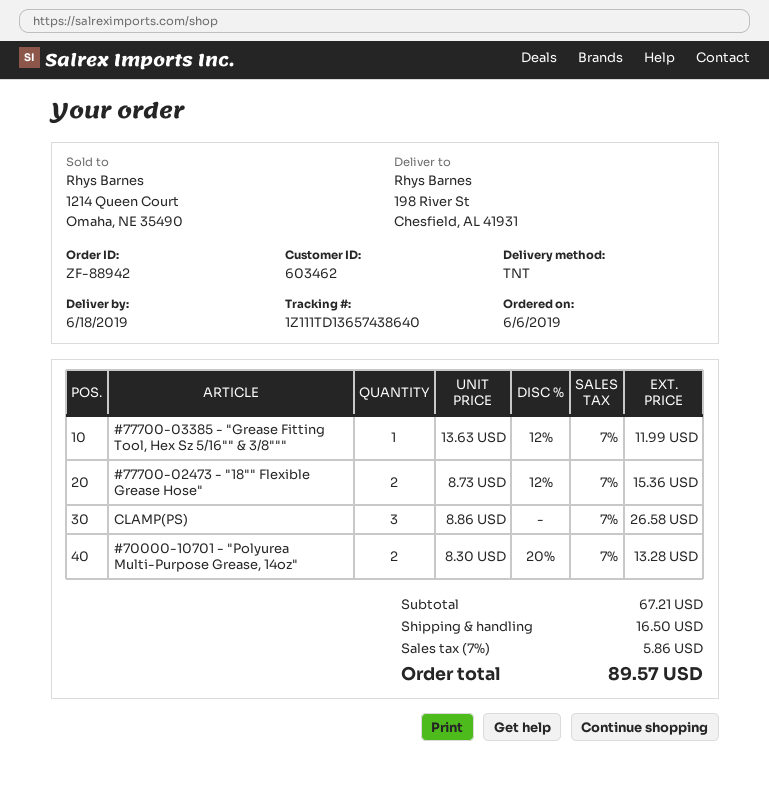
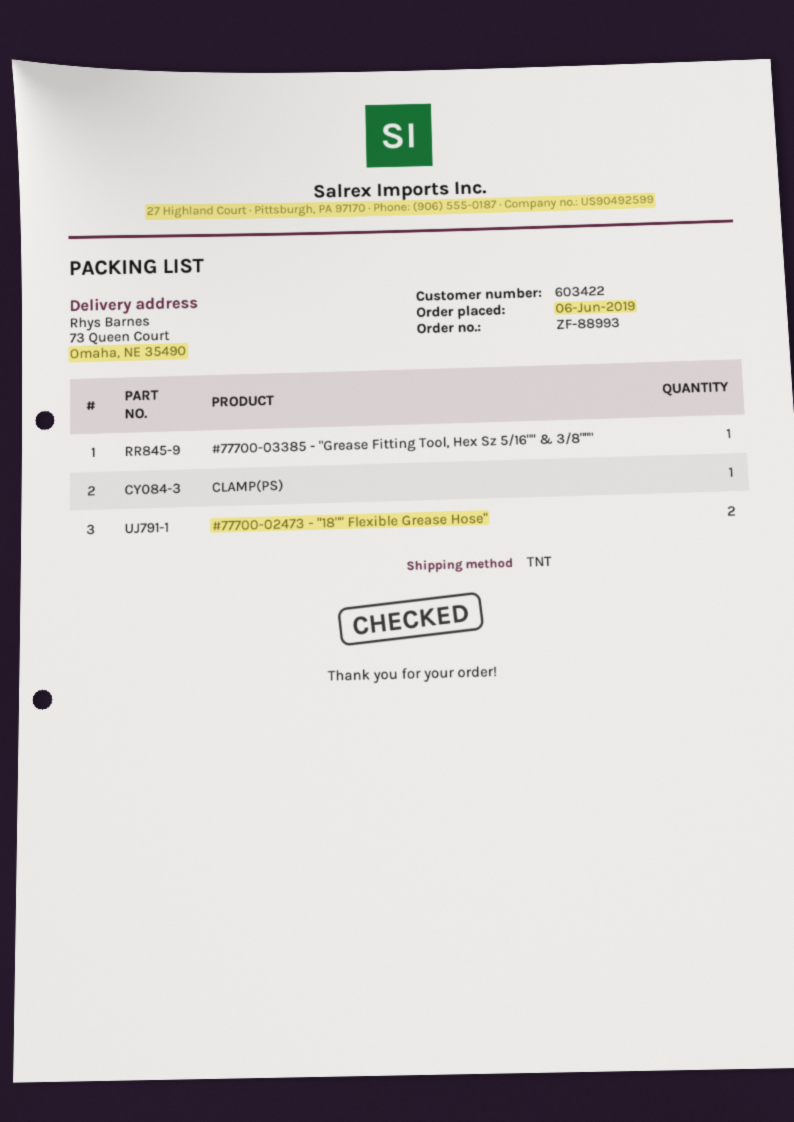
order number: ZF-88942 -> ZF-88993
customer number: 603462 -> 603422
ship to: 198 River St, Chesfield, AL 41931 -> 73 Queen Court, Omaha, NE 35490
CLAMP(PS): 3 -> 1
#70000-10701 - "Polyurea Multi-Purpose Grease, 14oz": 2 -> none

